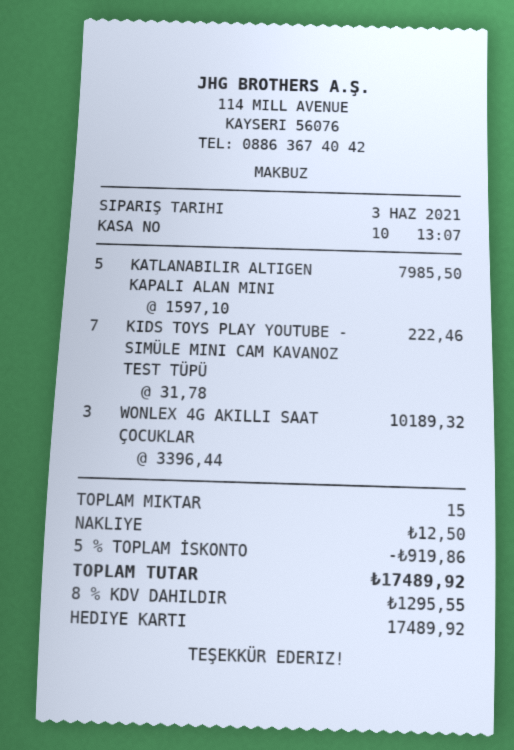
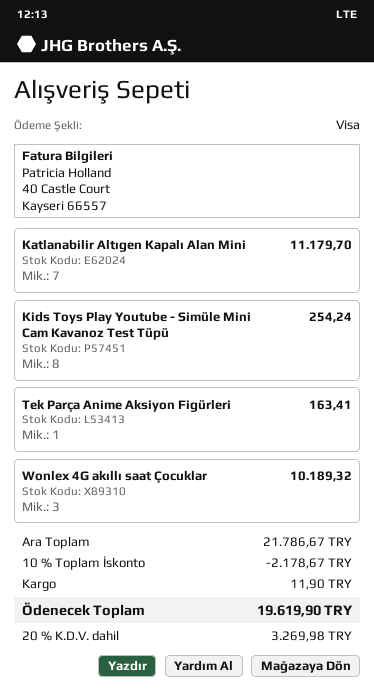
payment method: gift card -> Visa
KATLANABILIR ALTIGEN KAPALI ALAN MINI: 5 for 7985.50 -> 7 for 11179.70
KIDS TOYS PLAY YOUTUBE - SIMÜLE MINI CAM KAVANOZ TEST TÜPÜ: 7 for 222.46 -> 8 for 254.24
Tek Parça Anime Aksiyon Figürleri: none -> 1 for 163.41
discount: 5% = 919.86 -> 10% = 2178.67
shipping: 12.50 -> 11.90
tax: 8% = 1295.55 -> 20% = 3269.98
total: 17489.92 -> 19619.90

